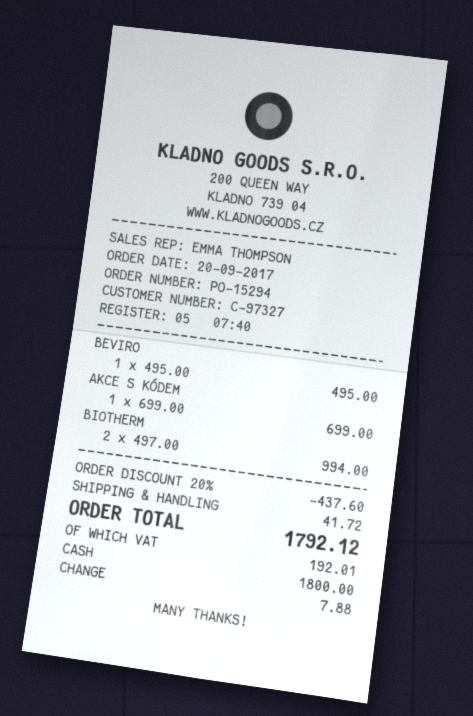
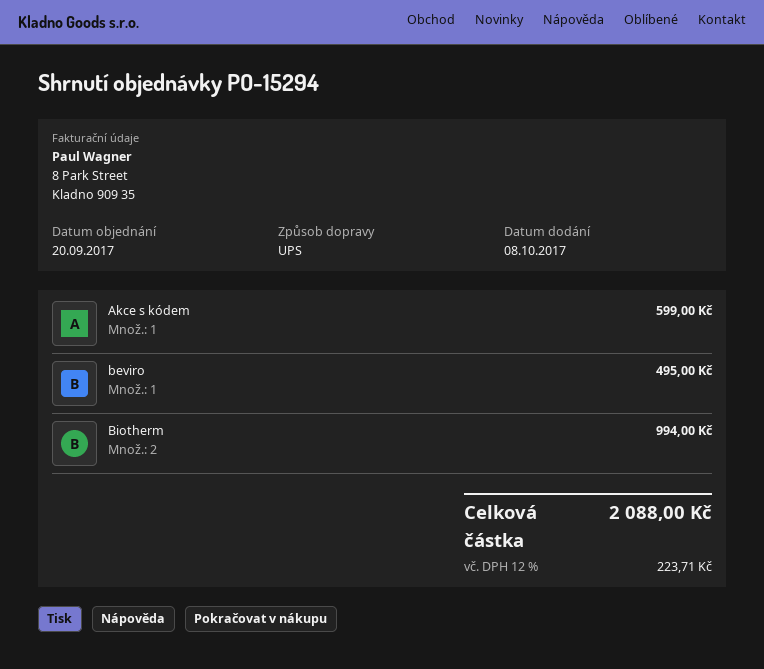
AKCE S KÓDEM: 1 for 699.00 -> 1 for 599.00
discount: 20% = 437.60 -> none
shipping: 41.72 -> none
tax: 192.01 -> 223.71
total: 1792.12 -> 2088.00

